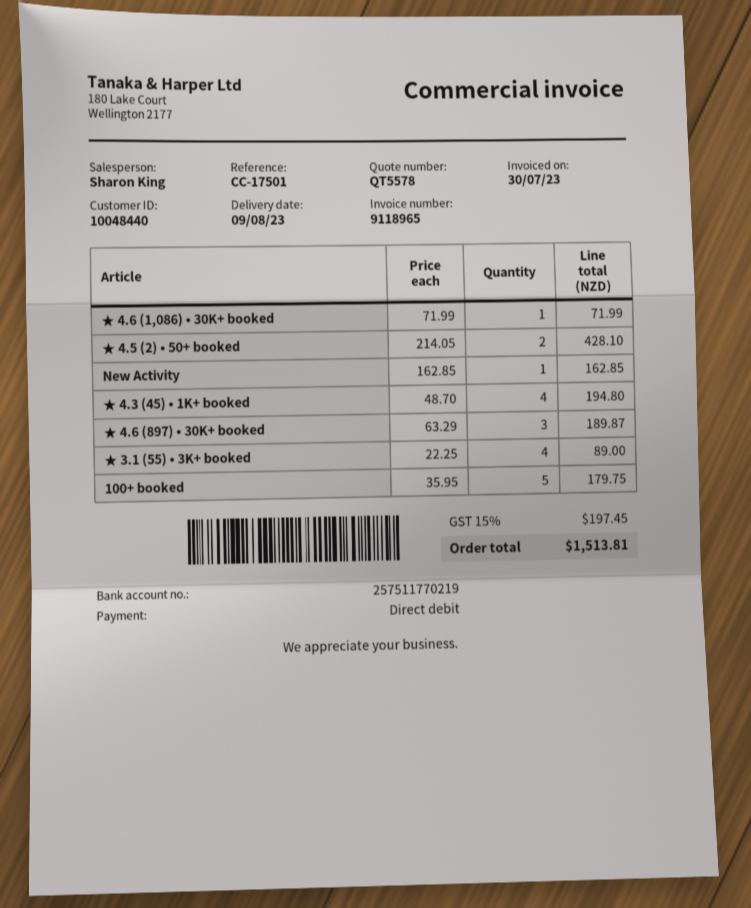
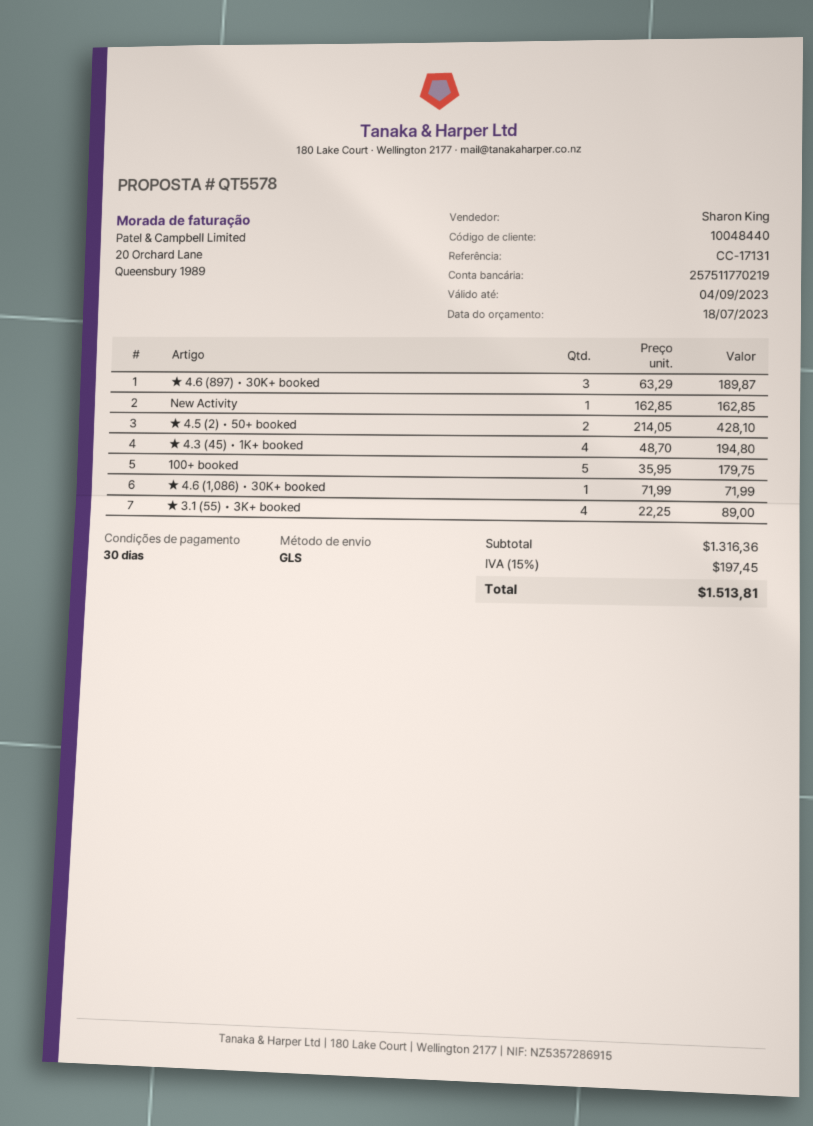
reference: CC-17501 -> CC-17131

